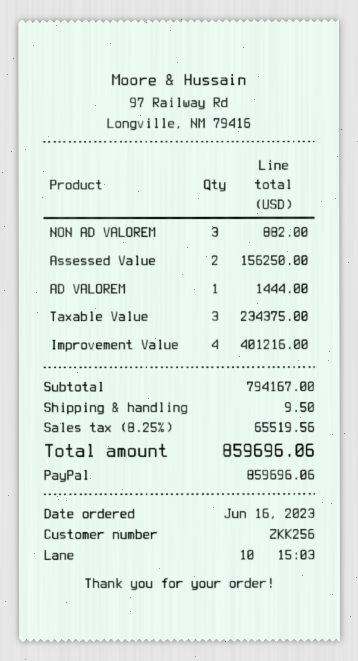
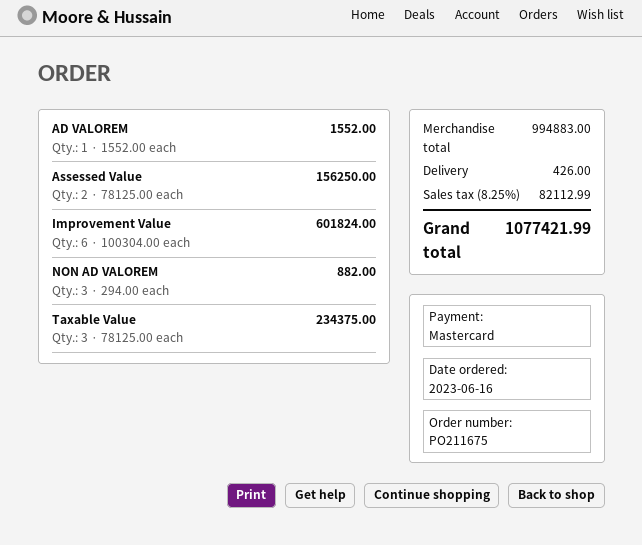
payment method: PayPal -> Mastercard
AD VALOREM: 1 for 1444.00 -> 1 for 1552.00
Improvement Value: 4 for 401216.00 -> 6 for 601824.00
subtotal: 794167.00 -> 994883.00
shipping: 9.50 -> 426.00
tax: 8.25% = 65519.56 -> 8.25% = 82112.99
total: 859696.06 -> 1077421.99

